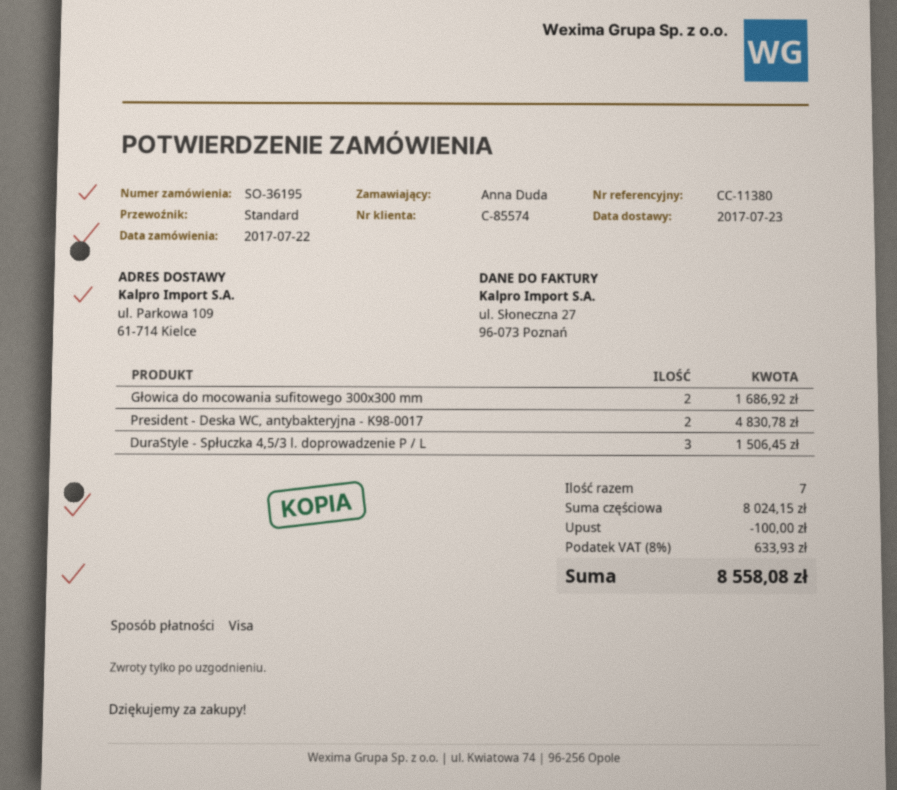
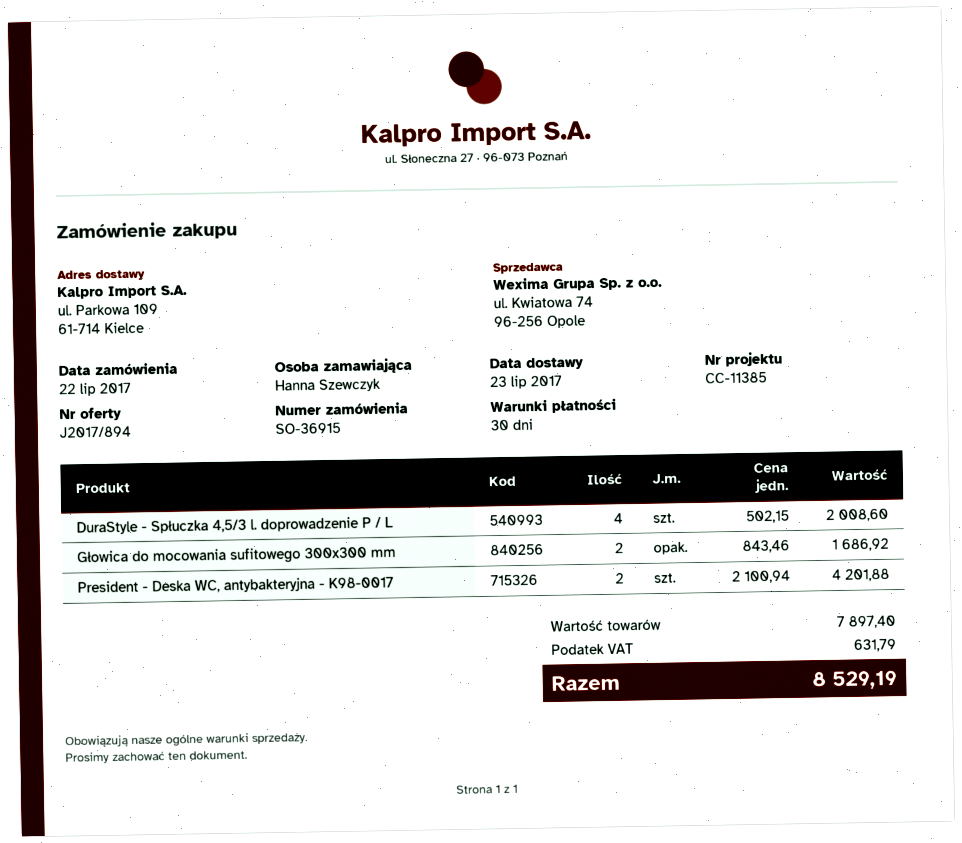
order number: SO-36195 -> SO-36915
reference: CC-11380 -> CC-11385
ordered by: Anna Duda -> Hanna Szewczyk
President - Deska WC, antybakteryjna - K98-0017: 2 for 4830.78 -> 2 for 4201.88
DuraStyle - Spłuczka 4,5/3 l. doprowadzenie P / L: 3 for 1506.45 -> 4 for 2008.60
subtotal: 8024.15 -> 7897.40
discount: 100.00 -> none
tax: 633.93 -> 631.79
total: 8558.08 -> 8529.19

